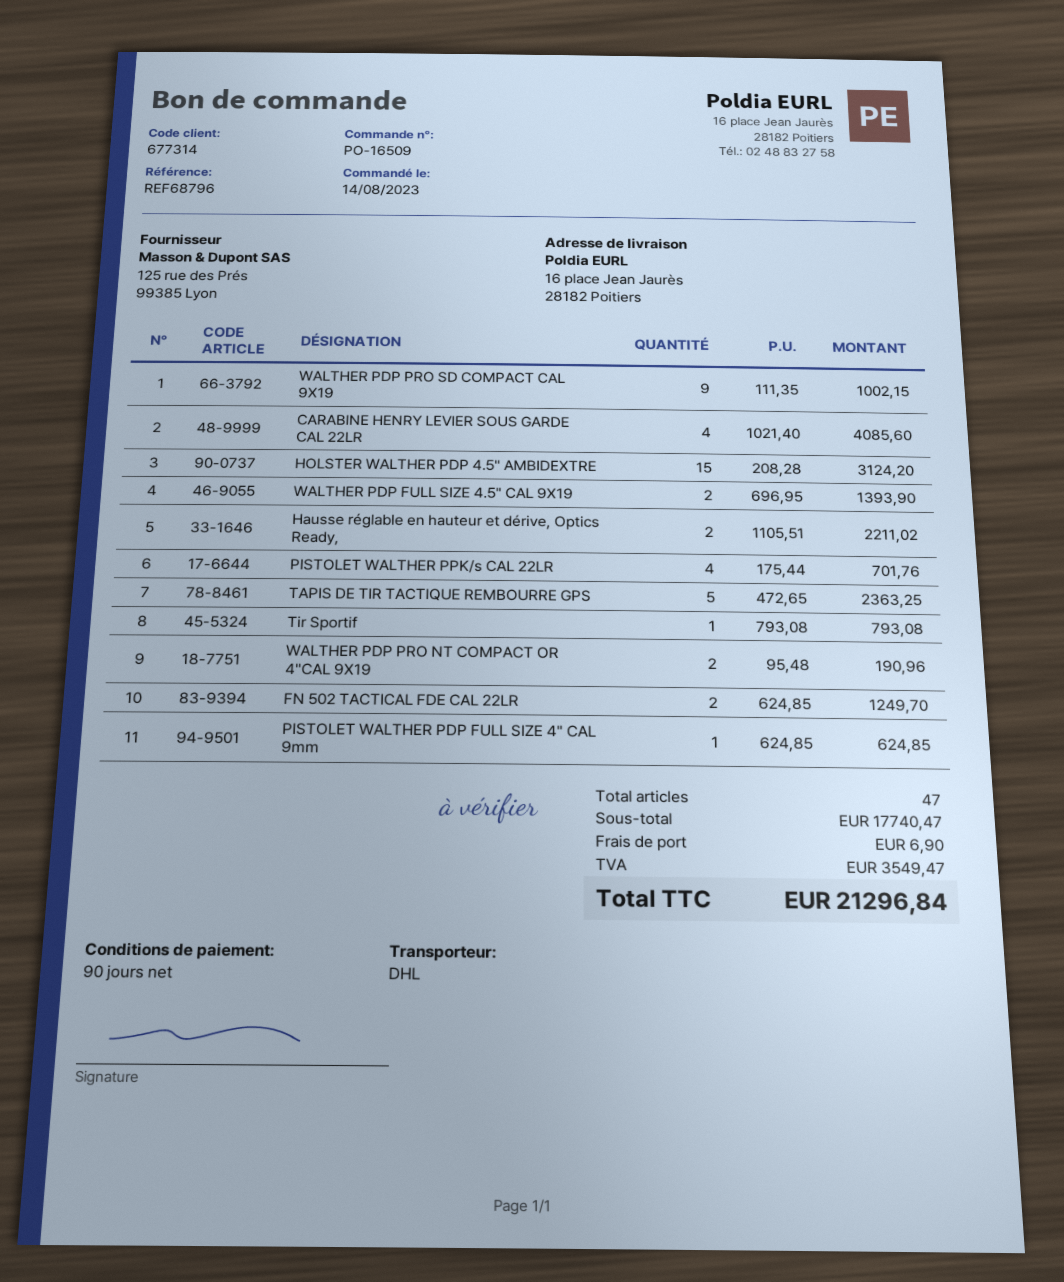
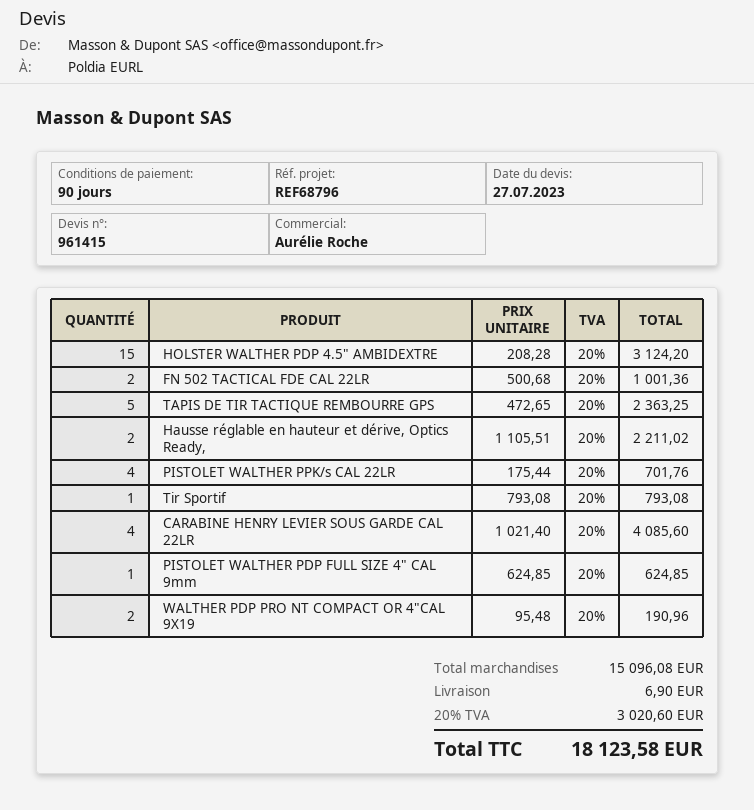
WALTHER PDP PRO SD COMPACT CAL 9X19: 9 x 111.35 = 1002.15 -> none
WALTHER PDP FULL SIZE 4.5" CAL 9X19: 2 x 696.95 = 1393.90 -> none
FN 502 TACTICAL FDE CAL 22LR: 2 x 624.85 = 1249.70 -> 2 x 500.68 = 1001.36
subtotal: 17740.47 -> 15096.08
tax: 3549.47 -> 3020.60
total: 21296.84 -> 18123.58

